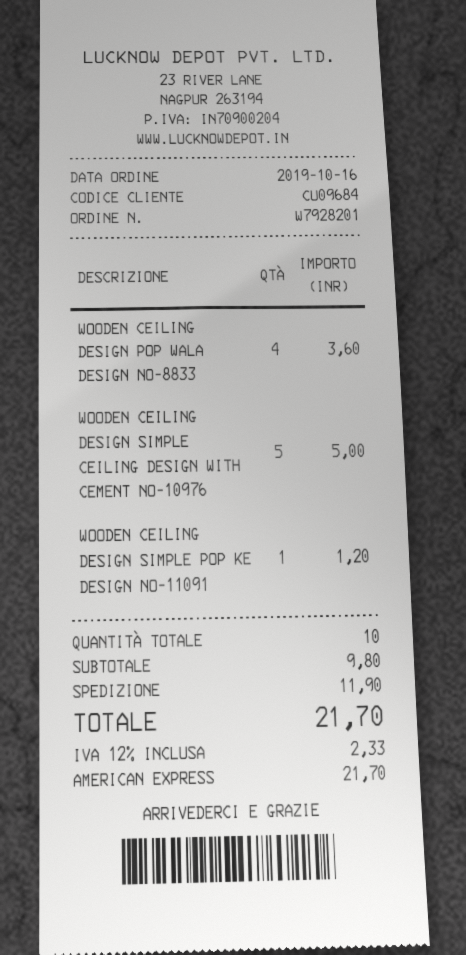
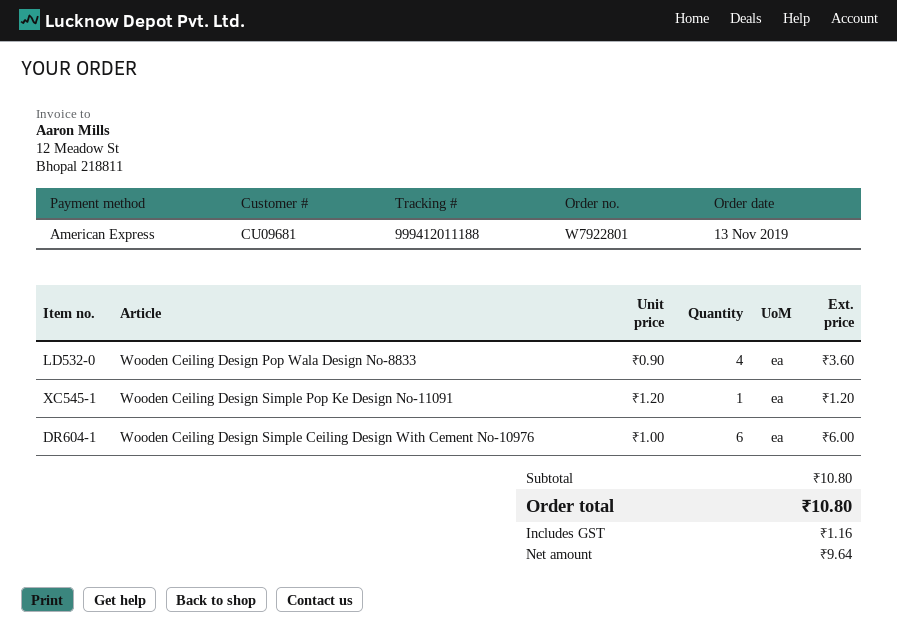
order number: W7928201 -> W7922801
order date: 2019-10-16 -> 2019-11-13
customer number: CU09684 -> CU09681
WOODEN CEILING DESIGN SIMPLE CEILING DESIGN WITH CEMENT NO-10976: 5 for 5.00 -> 6 for 6.00
subtotal: 9.80 -> 10.80
shipping: 11.90 -> none
tax: 2.33 -> 1.16
total: 21.70 -> 10.80

